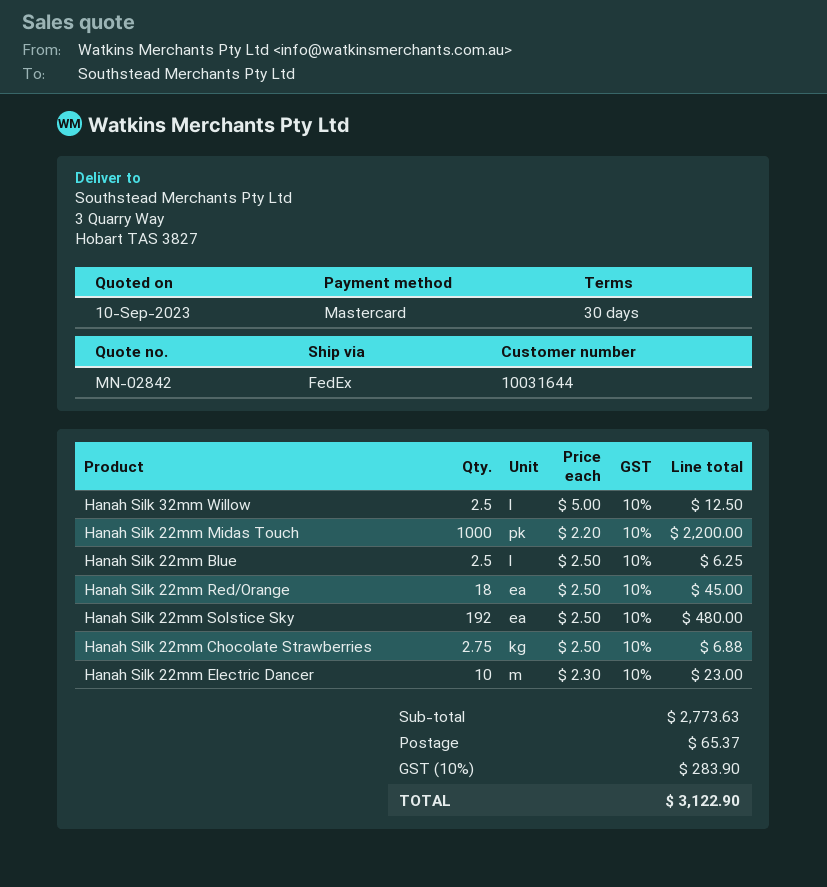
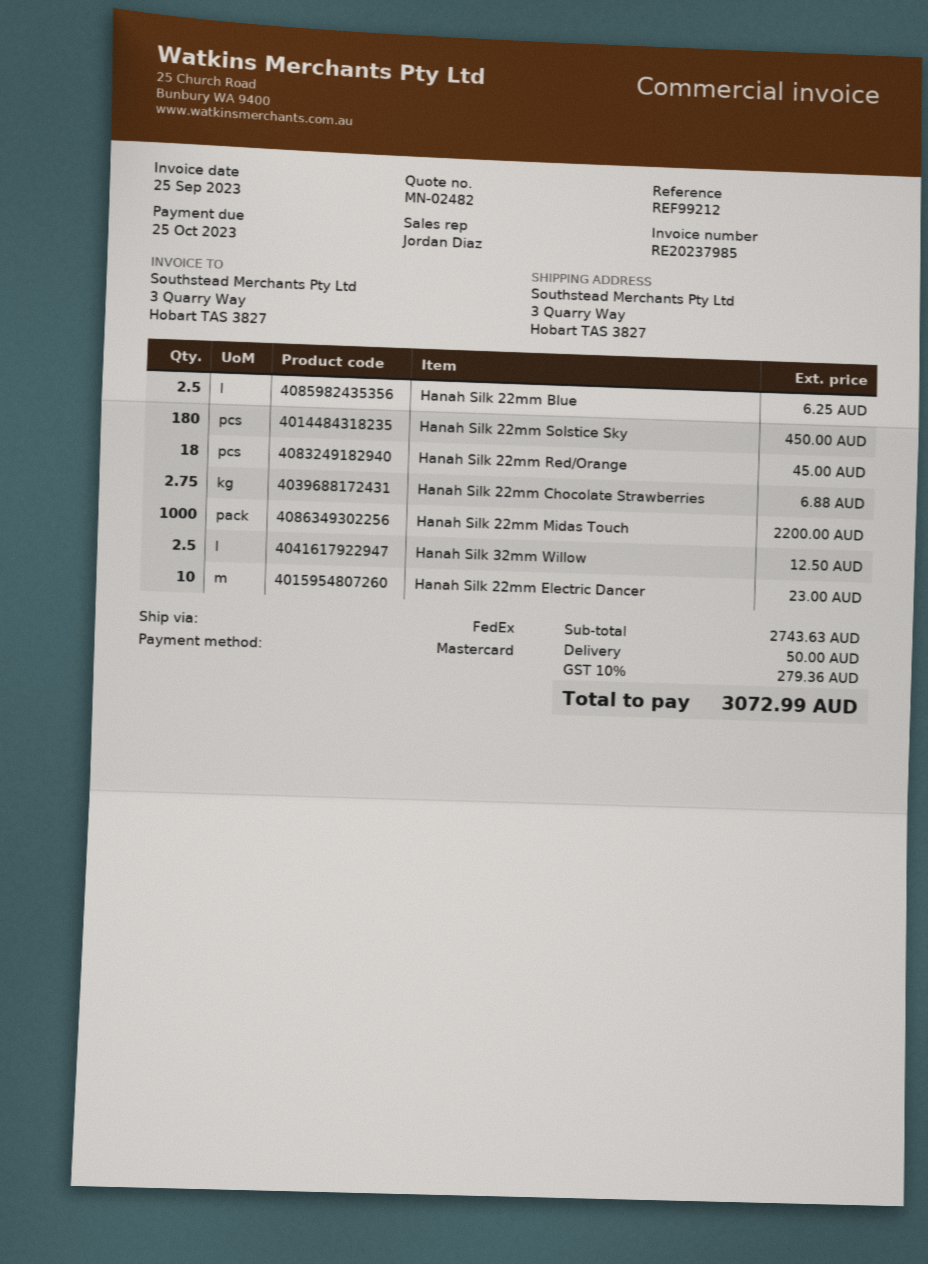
quote number: MN-02842 -> MN-02482
Hanah Silk 22mm Solstice Sky: 192 for 480.00 -> 180 for 450.00
subtotal: 2773.63 -> 2743.63
shipping: 65.37 -> 50.00
tax: 10% = 283.90 -> 10% = 279.36
total: 3122.90 -> 3072.99

